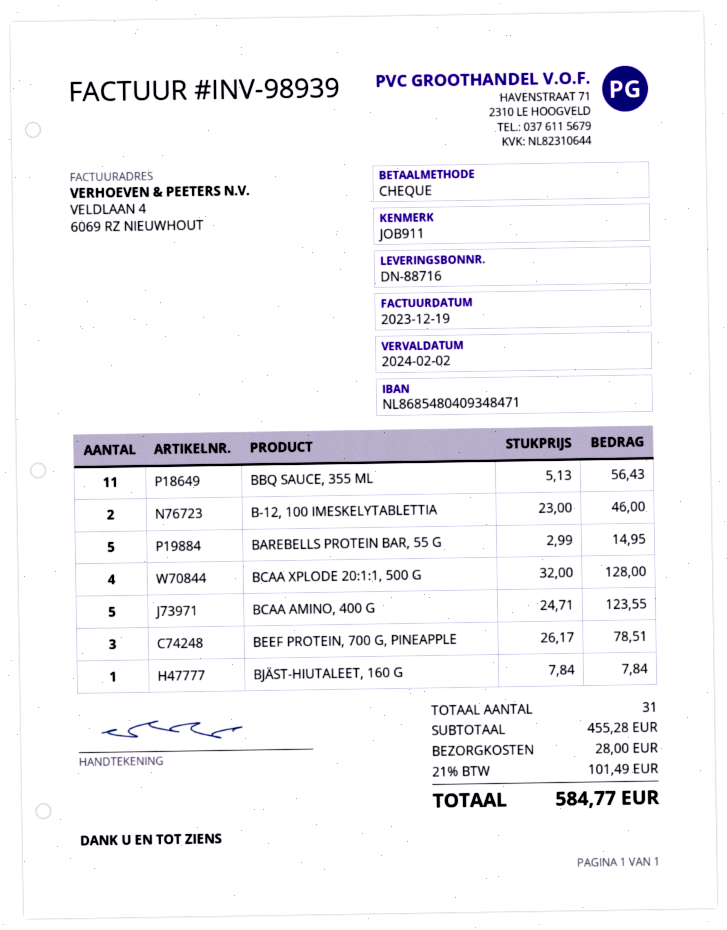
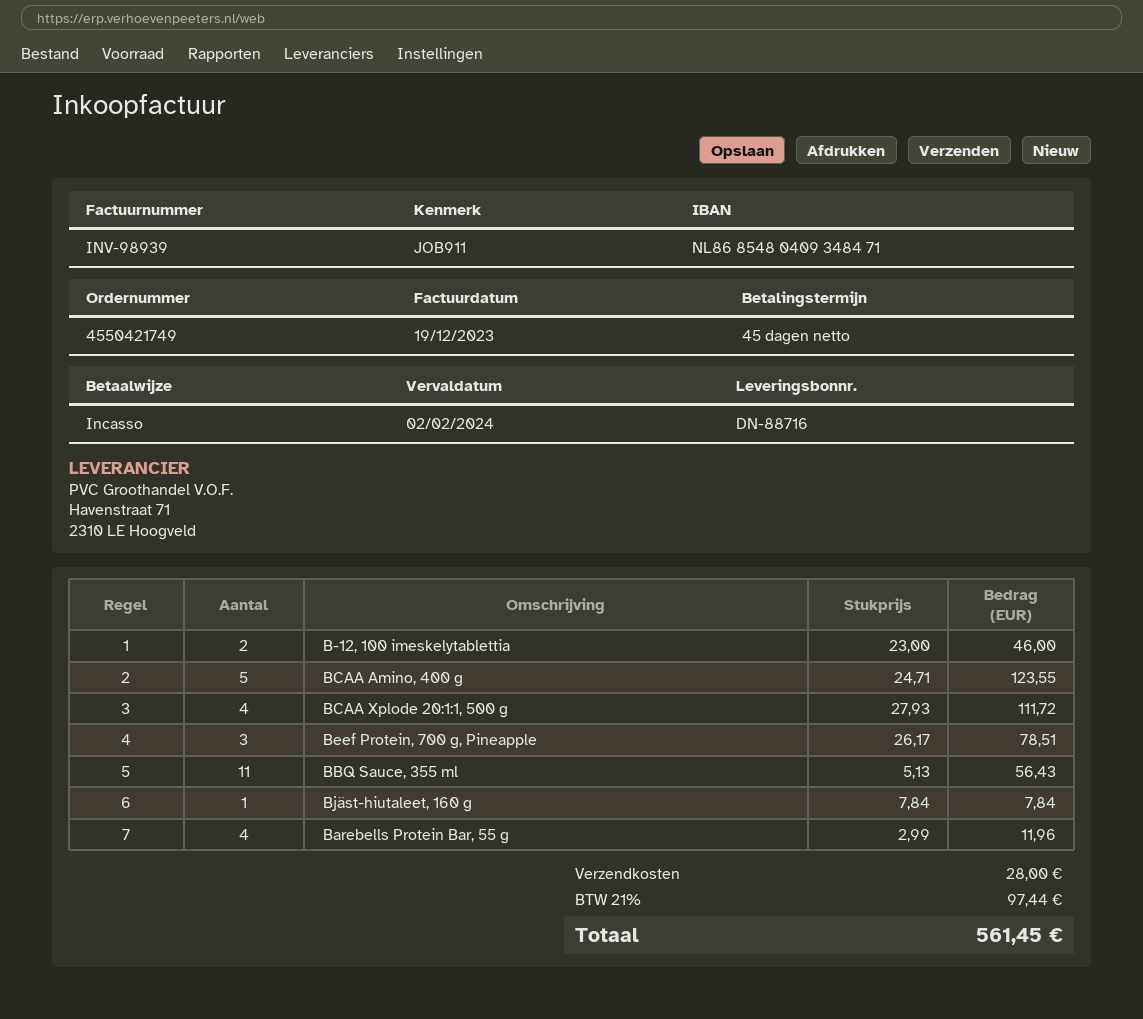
payment method: cheque -> direct debit
BAREBELLS PROTEIN BAR, 55 G: 5 x 2.99 = 14.95 -> 4 x 2.99 = 11.96
BCAA XPLODE 20:1:1, 500 G: 4 x 32.00 = 128.00 -> 4 x 27.93 = 111.72
tax: 21% = 101.49 -> 21% = 97.44
total: 584.77 -> 561.45

